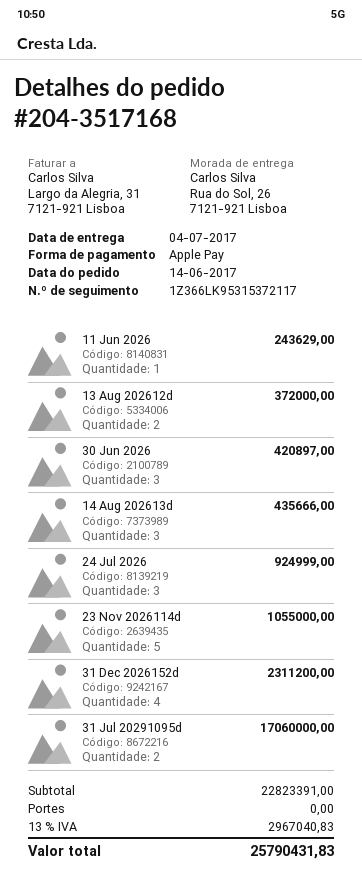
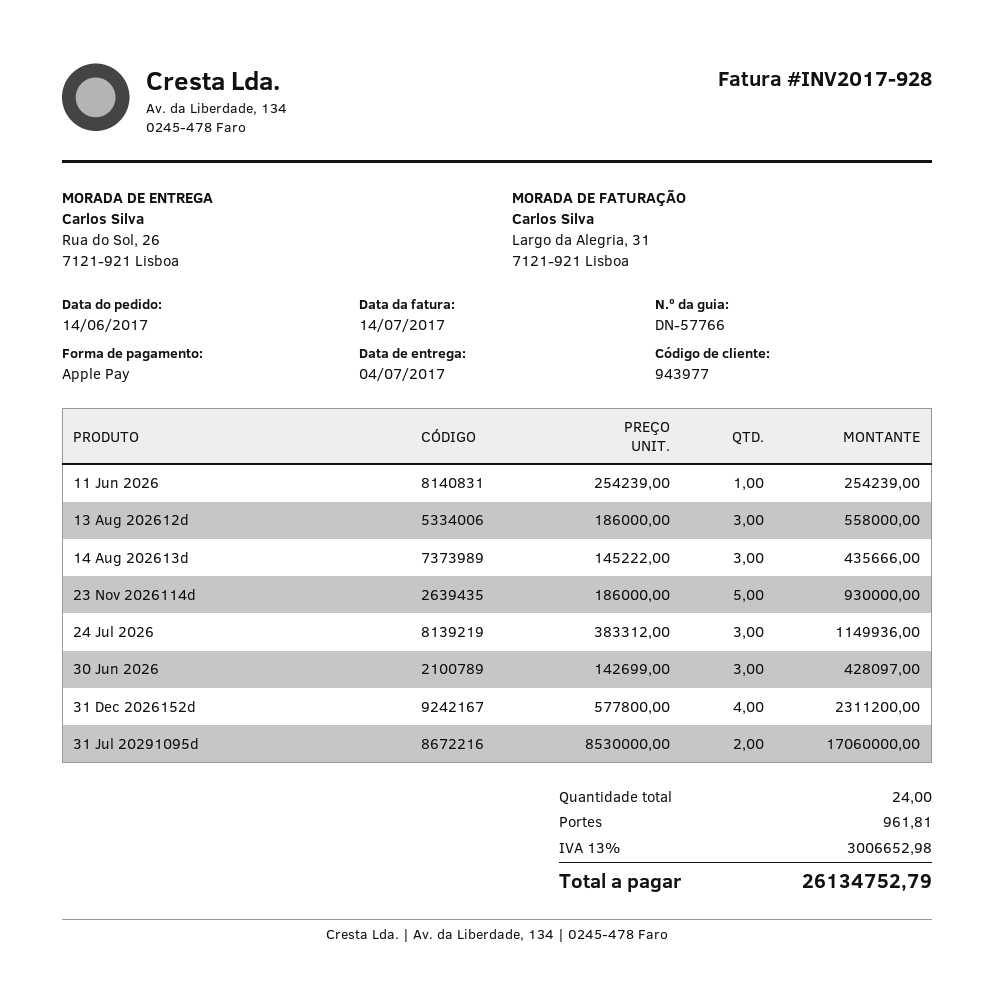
11 Jun 2026: 1 for 243629.00 -> 1 for 254239.00
13 Aug 202612d: 2 for 372000.00 -> 3 for 558000.00
30 Jun 2026: 3 for 420897.00 -> 3 for 428097.00
24 Jul 2026: 3 for 924999.00 -> 3 for 1149936.00
23 Nov 2026114d: 5 for 1055000.00 -> 5 for 930000.00
shipping: 0.00 -> 961.81
tax: 13% = 2967040.83 -> 13% = 3006652.98
total: 25790431.83 -> 26134752.79

